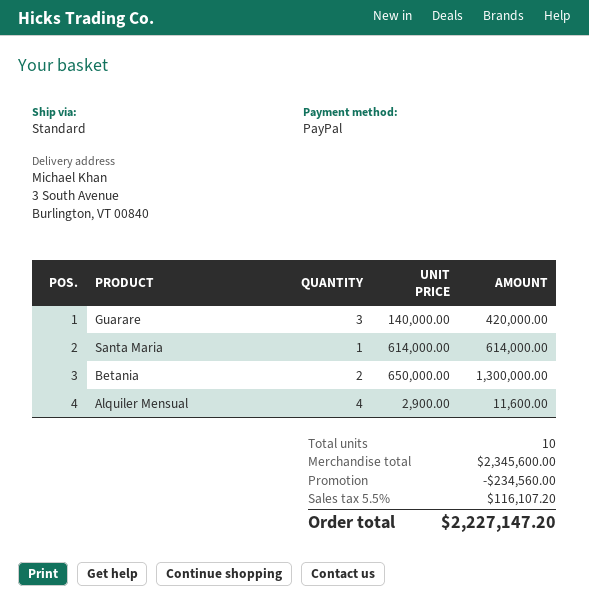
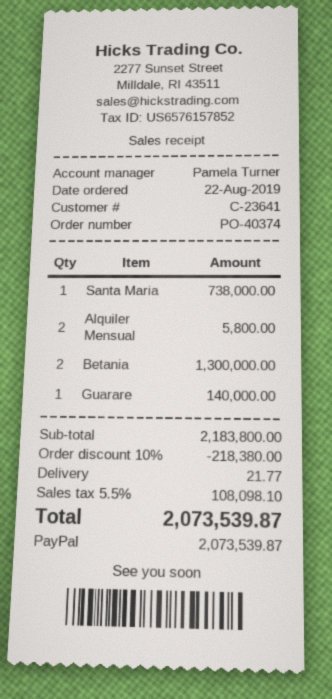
Guarare: 3 for 420000.00 -> 1 for 140000.00
Santa Maria: 1 for 614000.00 -> 1 for 738000.00
Alquiler Mensual: 4 for 11600.00 -> 2 for 5800.00
subtotal: 2345600.00 -> 2183800.00
discount: 234560.00 -> 218380.00
shipping: none -> 21.77
tax: 5.5% = 116107.20 -> 5.5% = 108098.10
total: 2227147.20 -> 2073539.87

